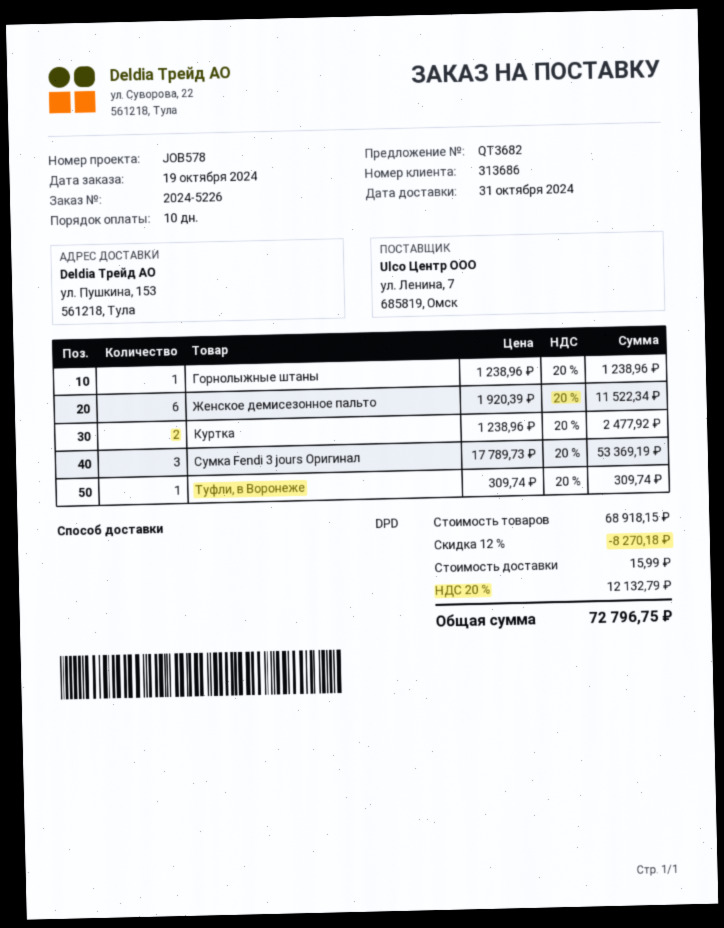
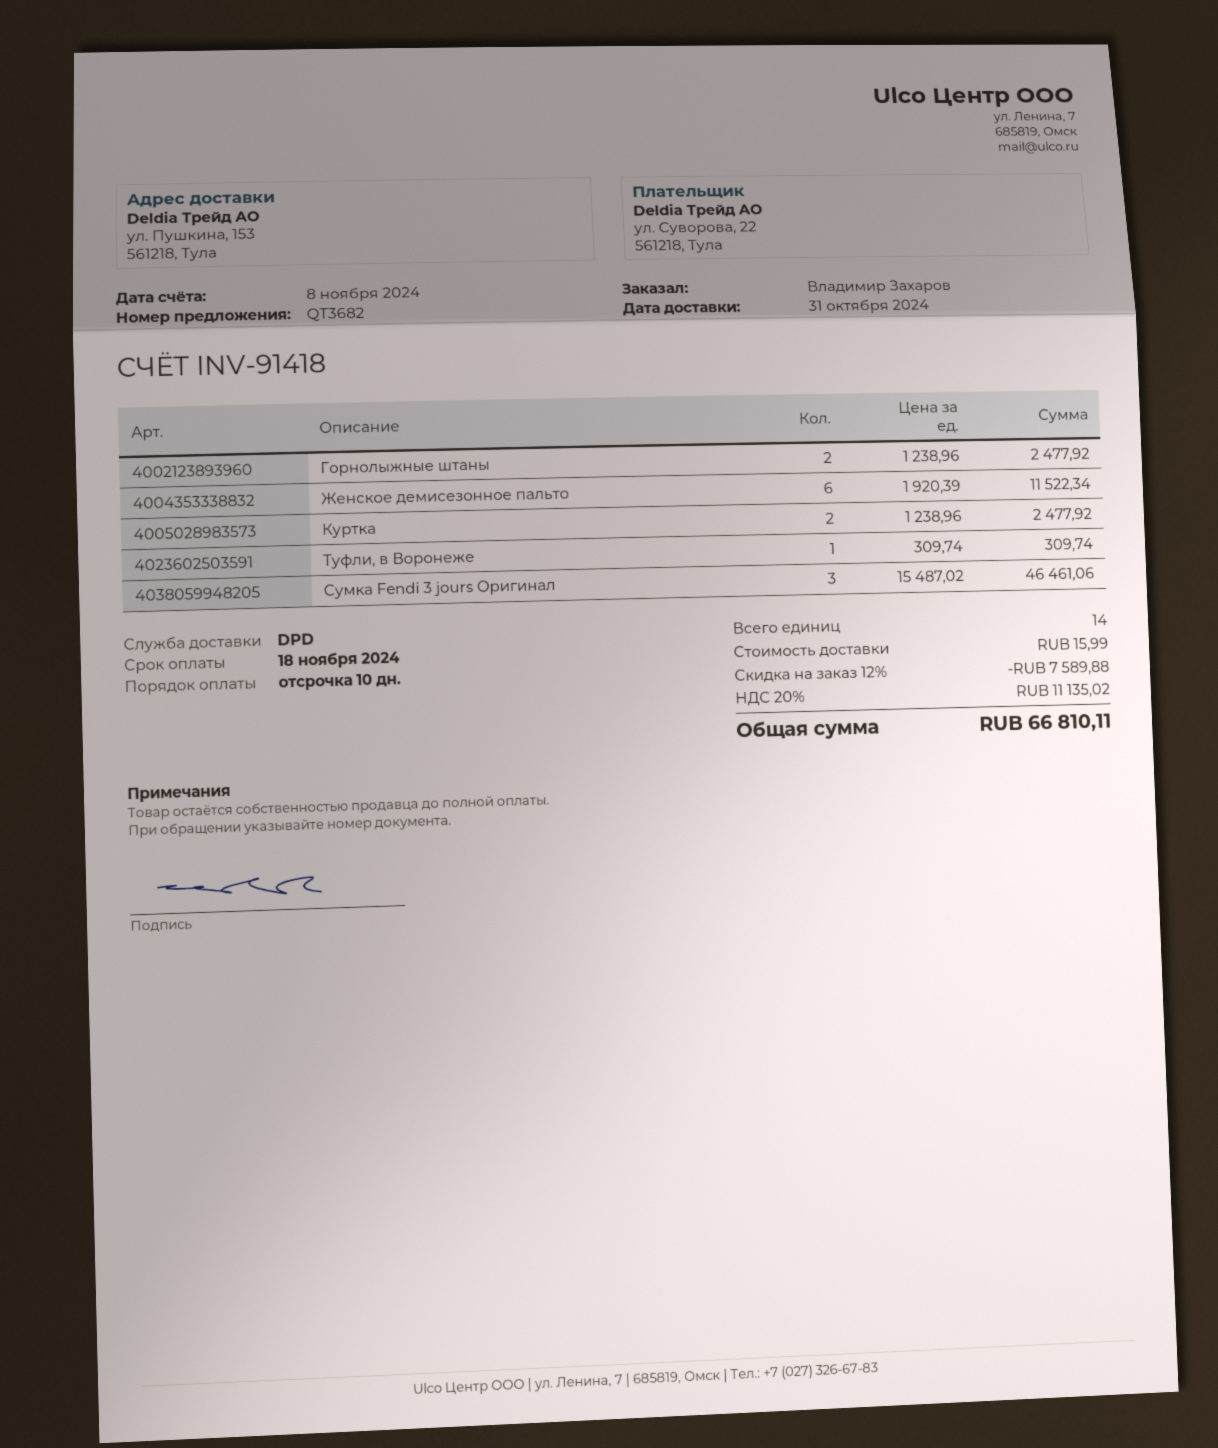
Горнолыжные штаны: 1 x 1238.96 = 1238.96 -> 2 x 1238.96 = 2477.92
Сумка Fendi 3 jours Оригинал: 3 x 17789.73 = 53369.19 -> 3 x 15487.02 = 46461.06
discount: 12% = 8270.18 -> 12% = 7589.88
tax: 20% = 12132.79 -> 20% = 11135.02
total: 72796.75 -> 66810.11

